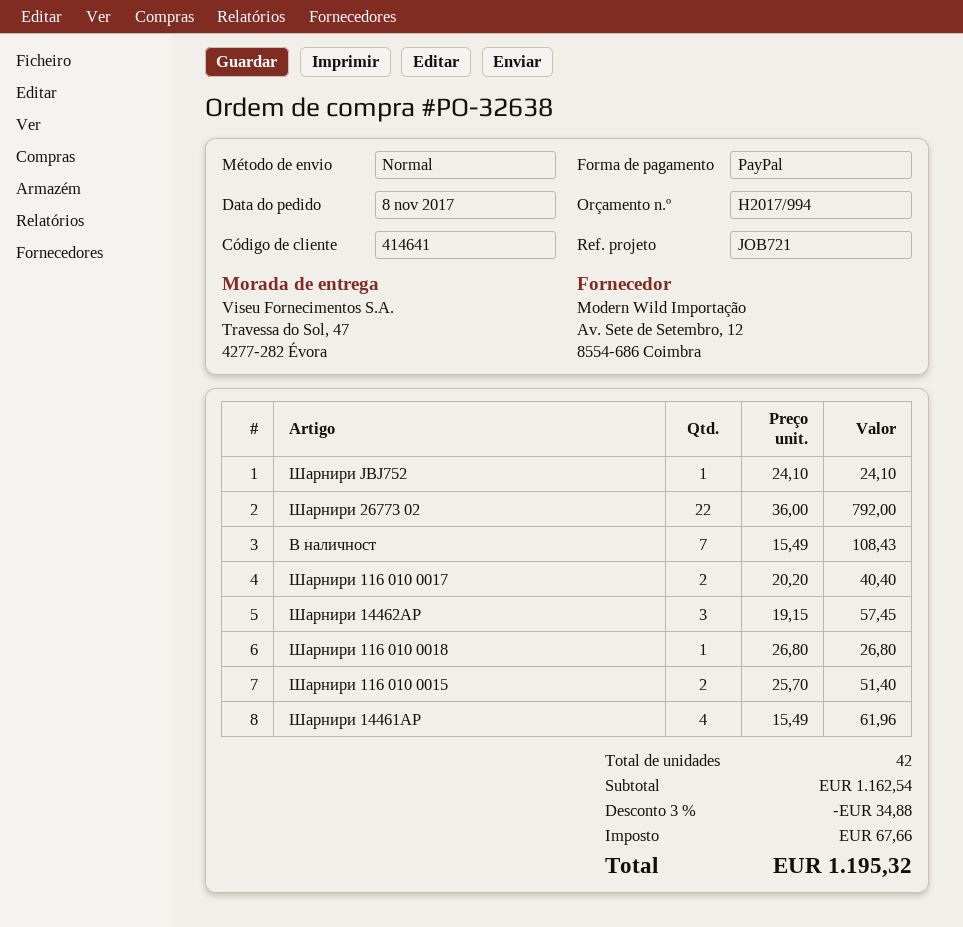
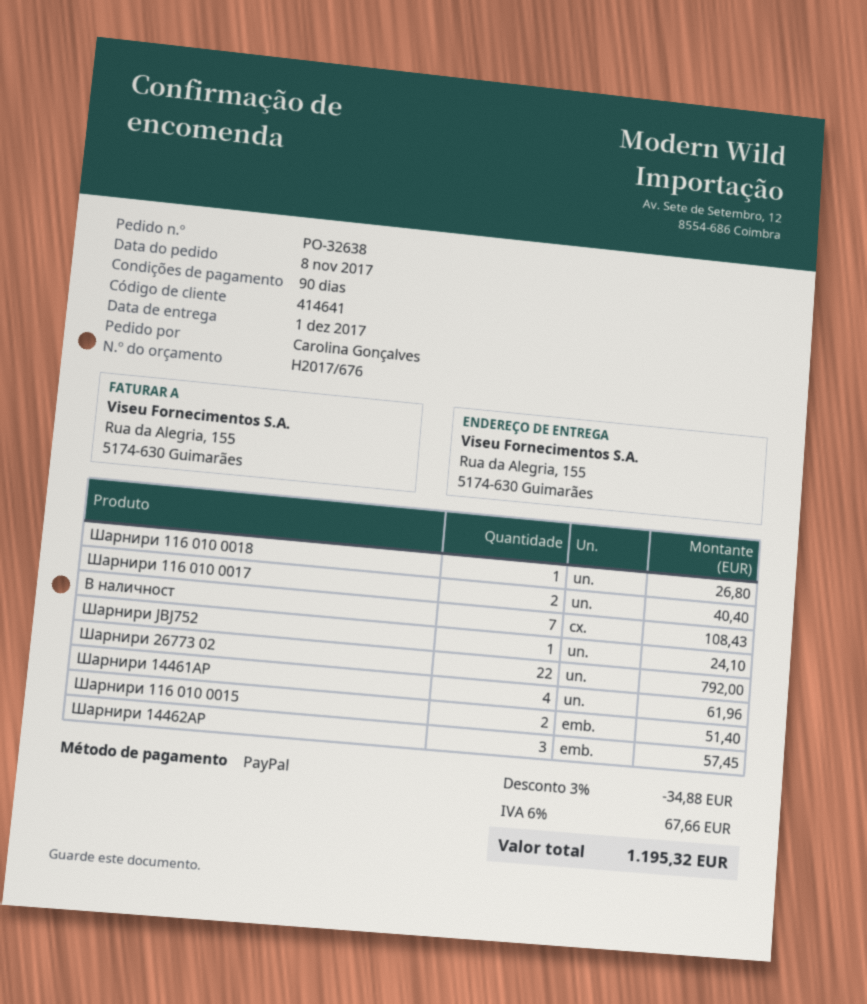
quote number: H2017/994 -> H2017/676
ship to: Travessa do Sol, 47, 4277-282 Évora -> Rua da Alegria, 155, 5174-630 Guimarães

